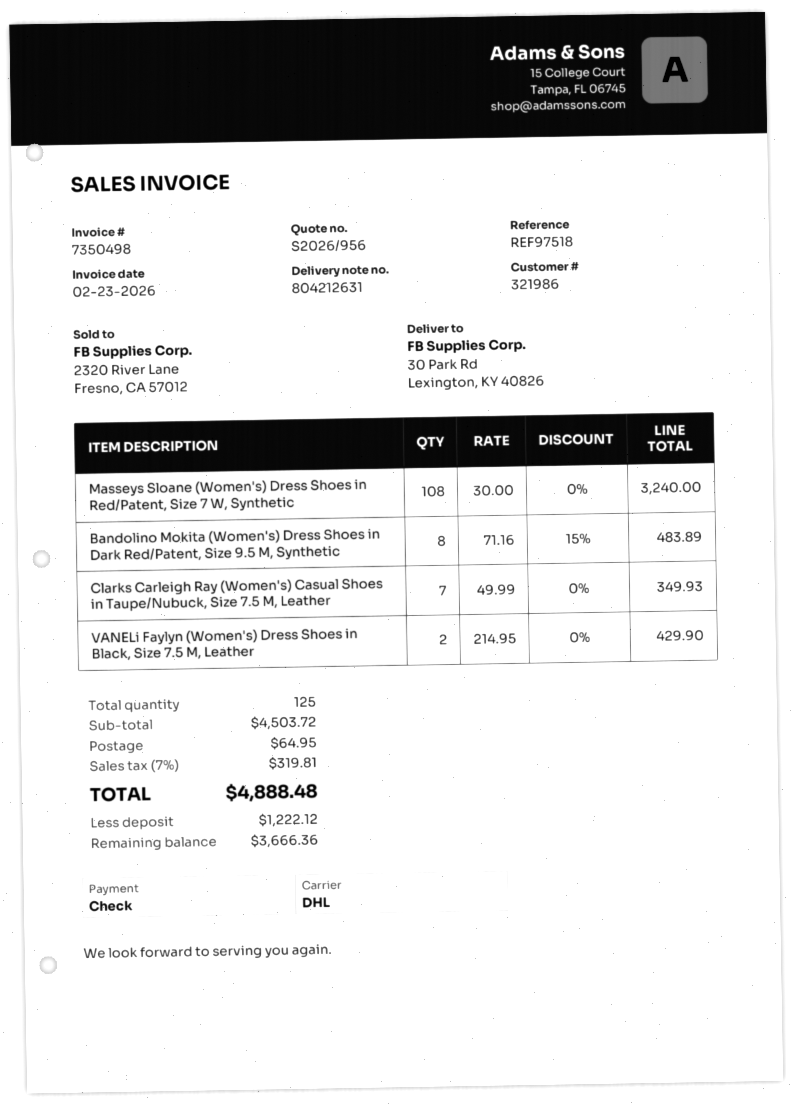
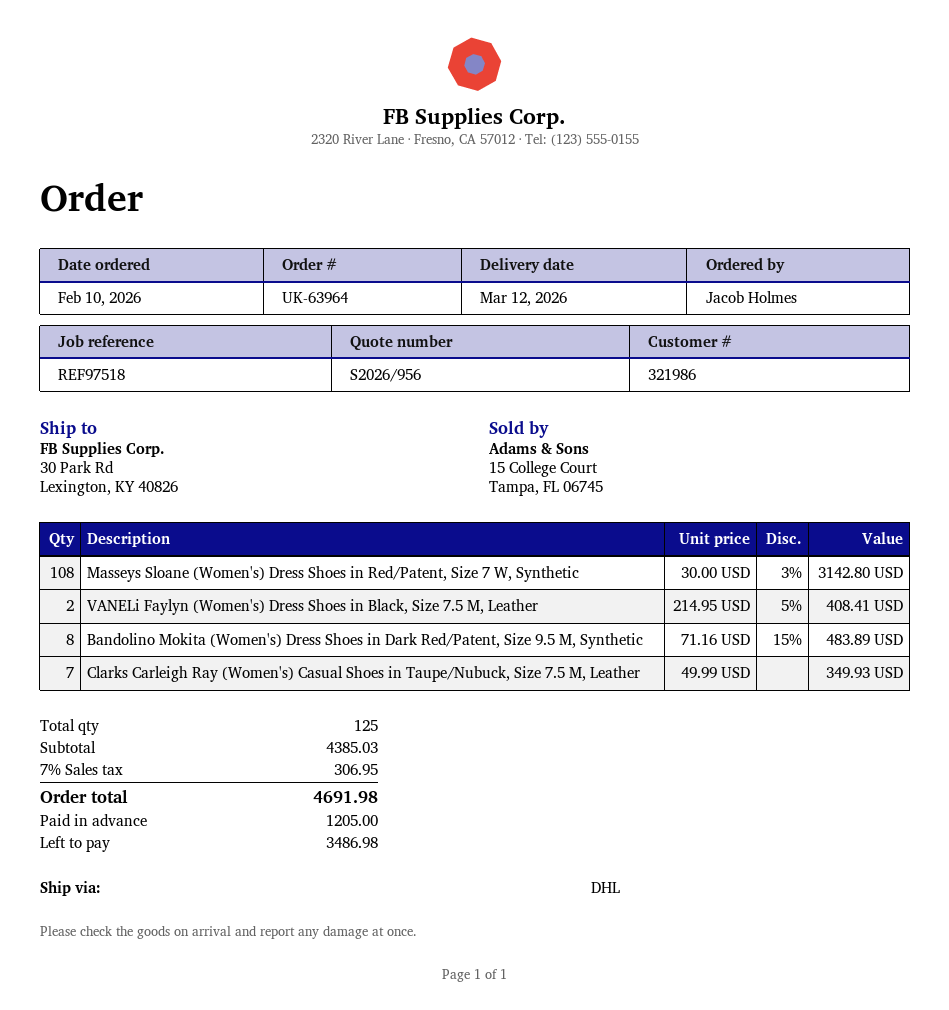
Masseys Sloane (Women's) Dress Shoes in Red/Patent, Size 7 W, Synthetic: 108 x 30.00 = 3240.00 -> 108 x 30.00 - 3% = 3142.80
VANELi Faylyn (Women's) Dress Shoes in Black, Size 7.5 M, Leather: 2 x 214.95 = 429.90 -> 2 x 214.95 - 5% = 408.41
subtotal: 4503.72 -> 4385.03
shipping: 64.95 -> none
tax: 7% = 319.81 -> 7% = 306.95
total: 4888.48 -> 4691.98
deposit: 1222.12 -> 1205.00
balance: 3666.36 -> 3486.98

